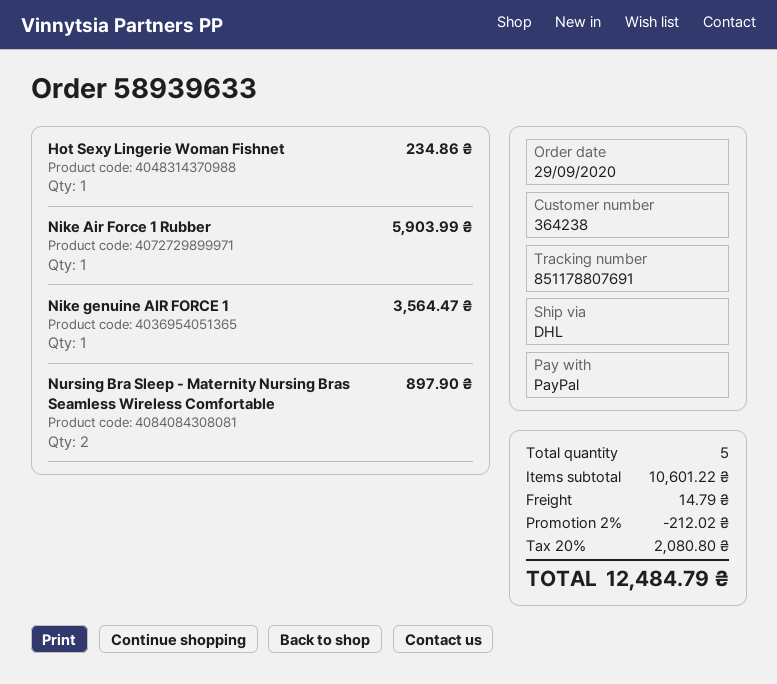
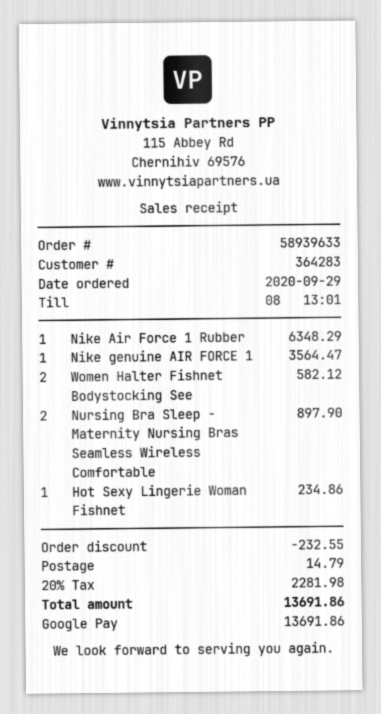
customer number: 364238 -> 364283
payment method: PayPal -> Google Pay
Nike Air Force 1 Rubber: 1 for 5903.99 -> 1 for 6348.29
Women Halter Fishnet Bodystocking See: none -> 2 for 582.12
discount: 212.02 -> 232.55
tax: 20% = 2080.80 -> 20% = 2281.98
total: 12484.79 -> 13691.86

